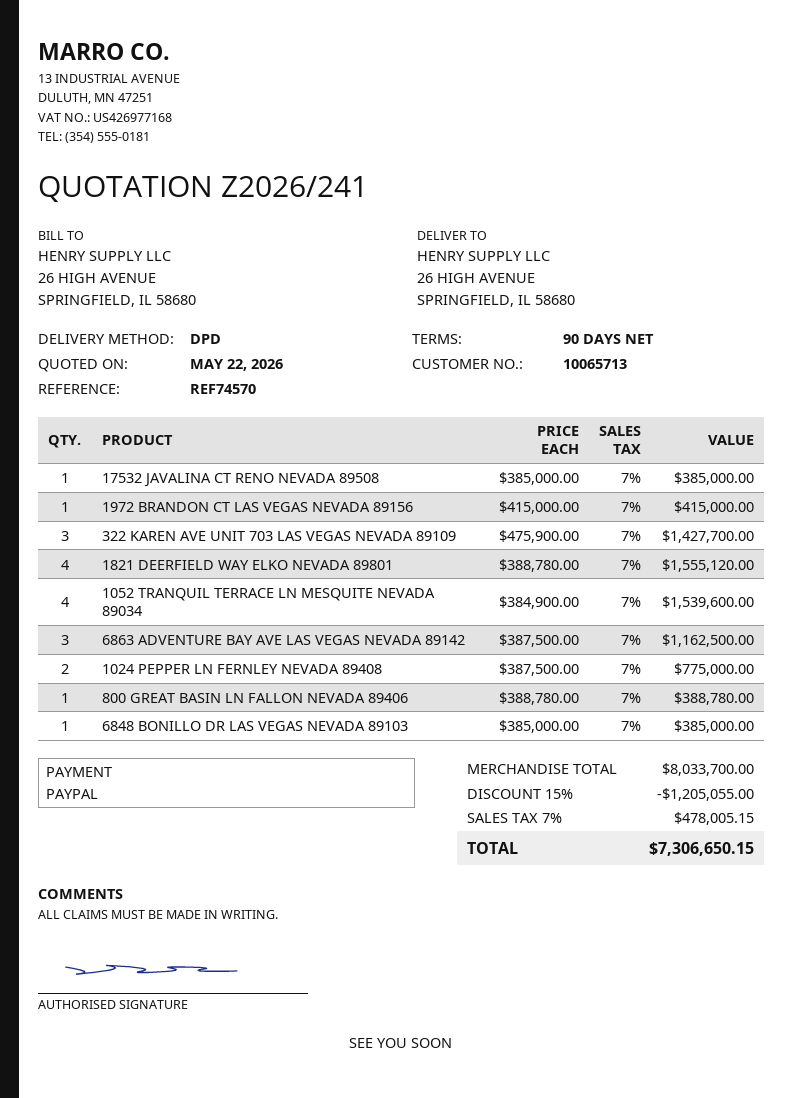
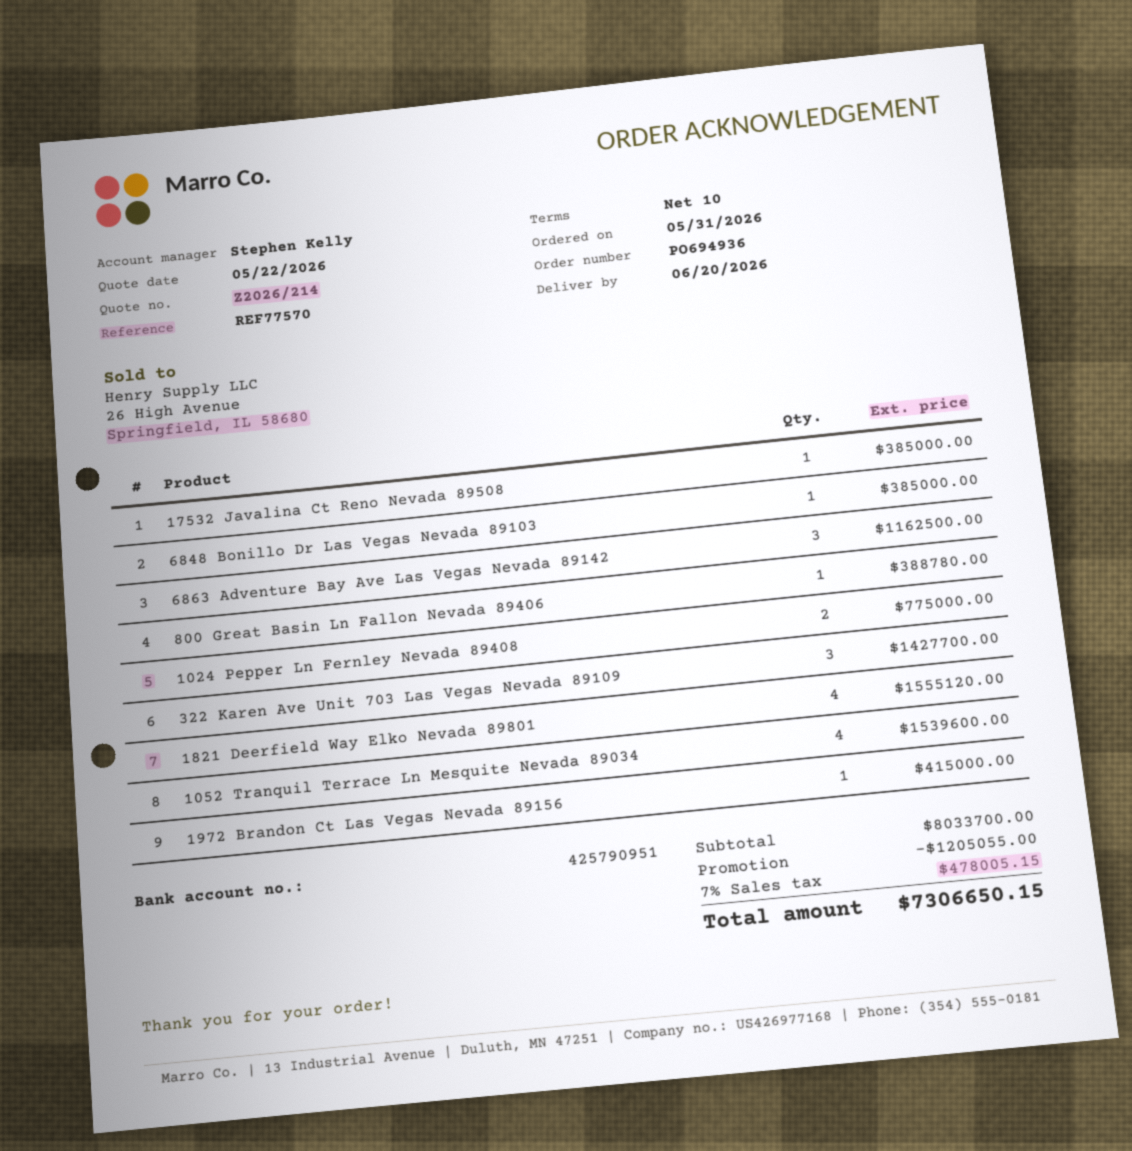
quote number: Z2026/241 -> Z2026/214
payment terms: 90 days -> 10 days
reference: REF74570 -> REF77570

